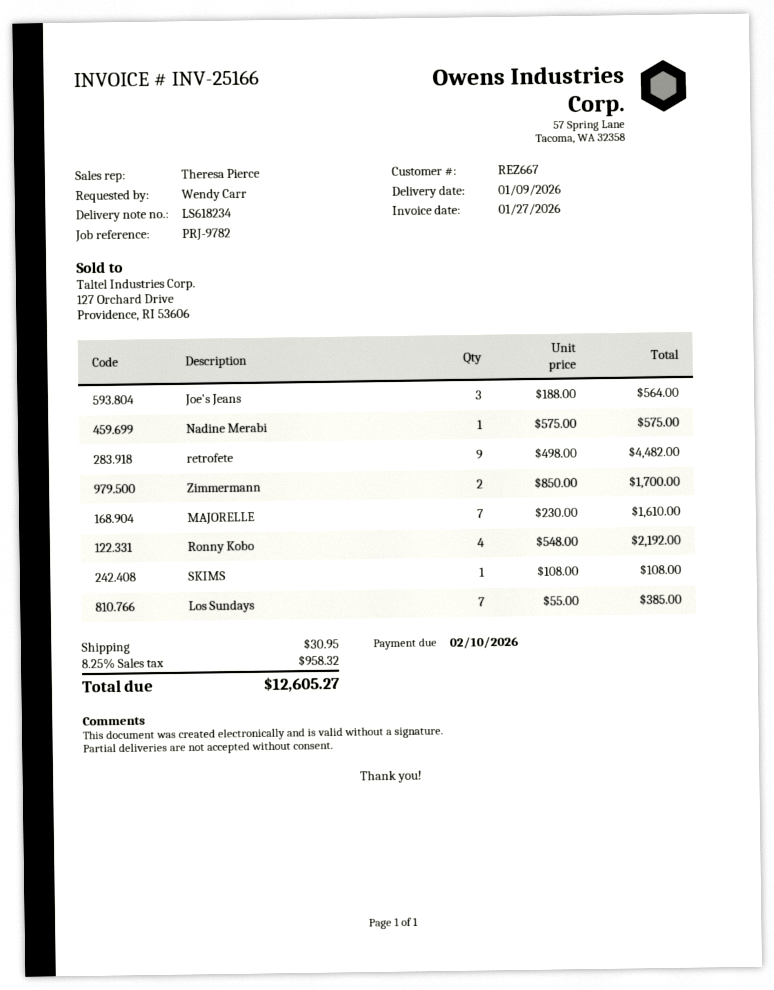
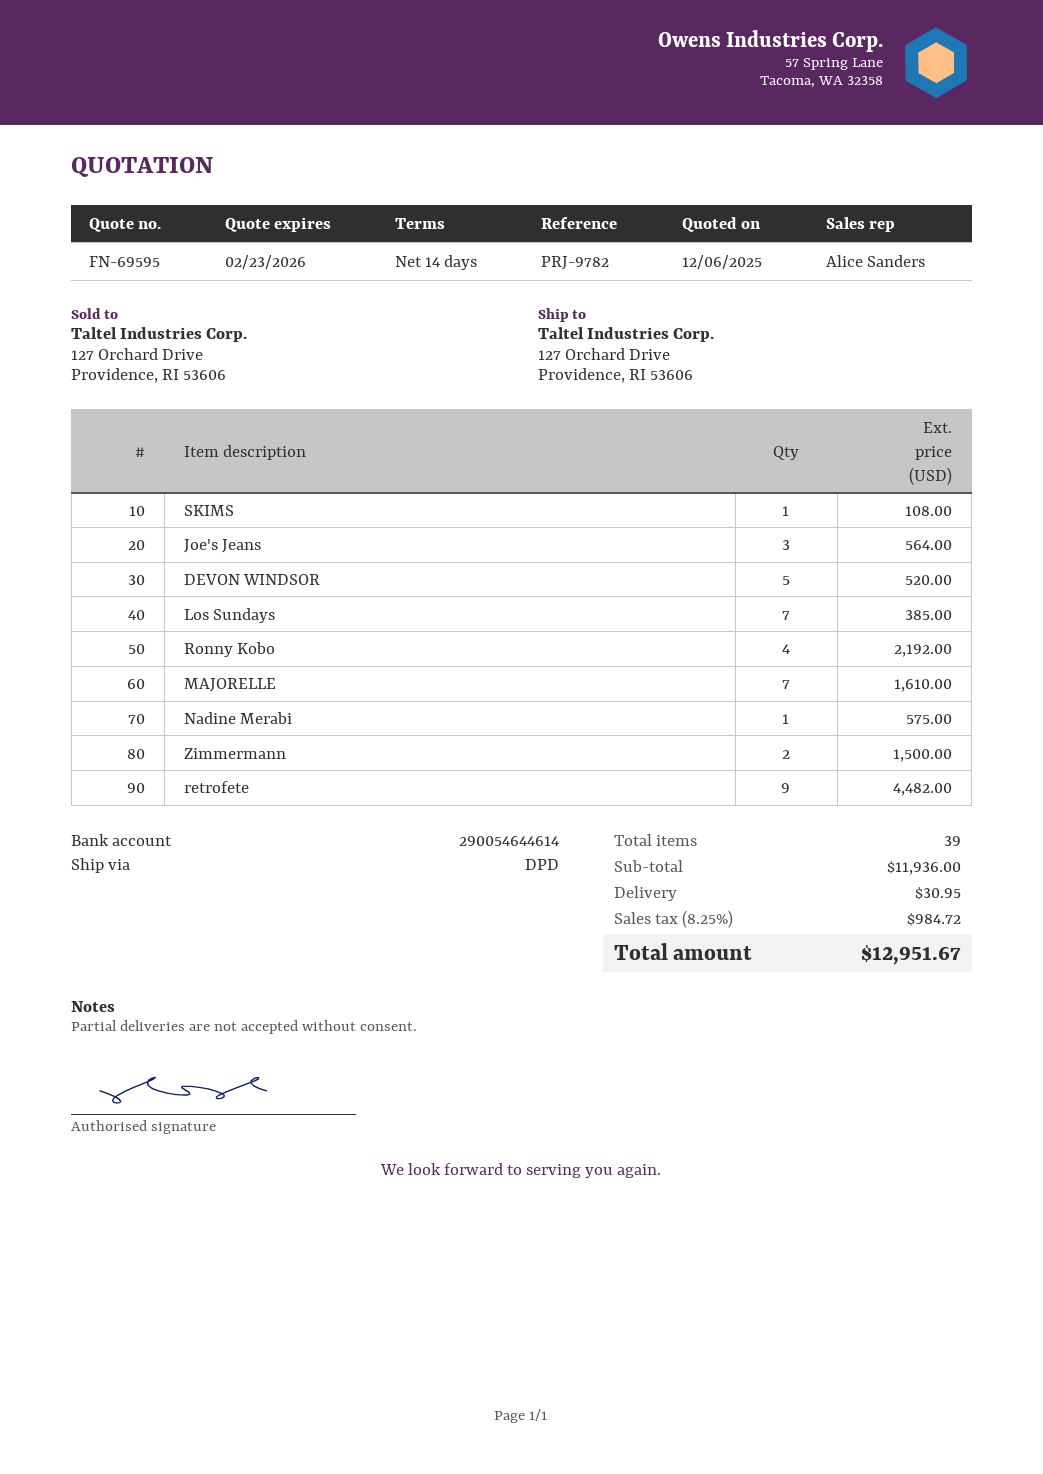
sales rep: Theresa Pierce -> Alice Sanders
Zimmermann: 2 for 1700.00 -> 2 for 1500.00
DEVON WINDSOR: none -> 5 for 520.00
tax: 8.25% = 958.32 -> 8.25% = 984.72
total: 12605.27 -> 12951.67

